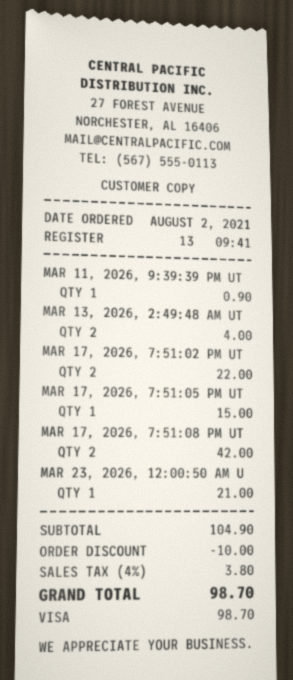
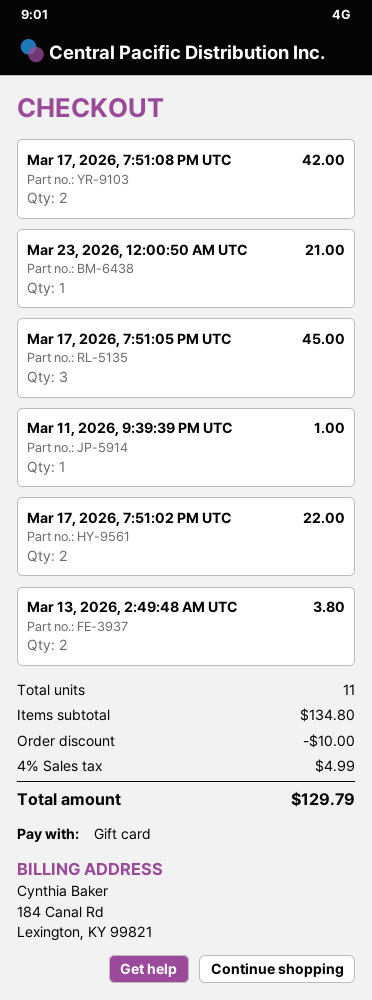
payment method: Visa -> gift card
MAR 11, 2026, 9:39:39 PM UT: 1 for 0.90 -> 1 for 1.00
MAR 13, 2026, 2:49:48 AM UT: 2 for 4.00 -> 2 for 3.80
MAR 17, 2026, 7:51:05 PM UT: 1 for 15.00 -> 3 for 45.00
subtotal: 104.90 -> 134.80
tax: 4% = 3.80 -> 4% = 4.99
total: 98.70 -> 129.79

